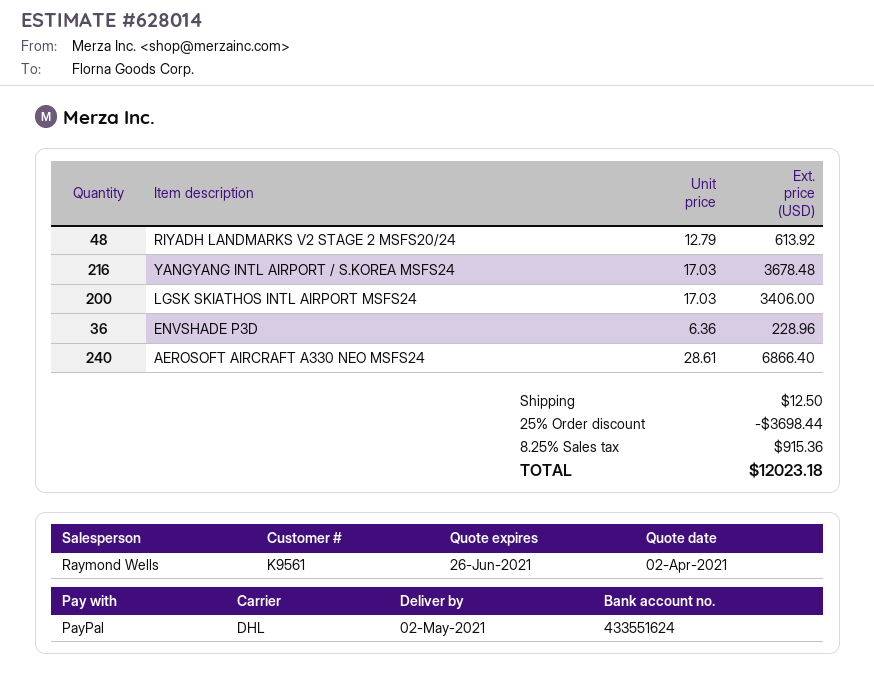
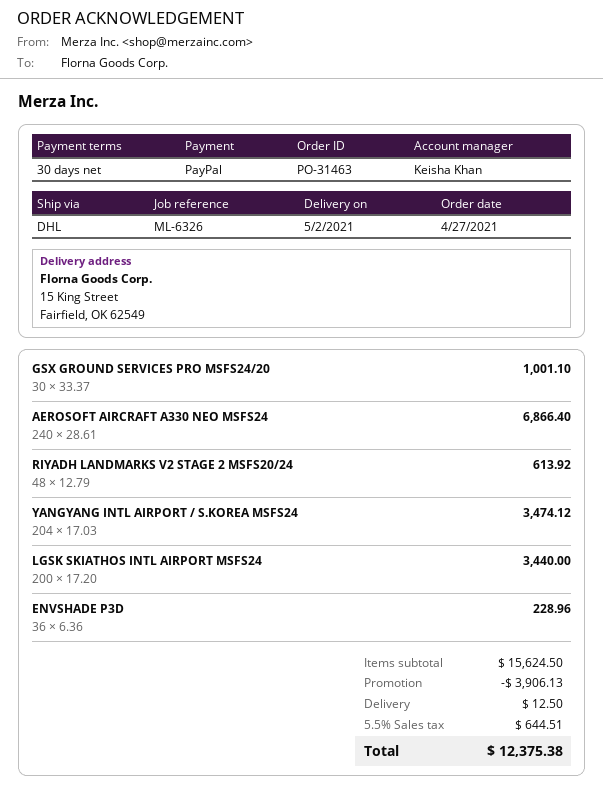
sales rep: Raymond Wells -> Keisha Khan
YANGYANG INTL AIRPORT / S.KOREA MSFS24: 216 x 17.03 = 3678.48 -> 204 x 17.03 = 3474.12
LGSK SKIATHOS INTL AIRPORT MSFS24: 200 x 17.03 = 3406.00 -> 200 x 17.20 = 3440.00
GSX GROUND SERVICES PRO MSFS24/20: none -> 30 x 33.37 = 1001.10
discount: 3698.44 -> 3906.13
tax: 8.25% = 915.36 -> 5.5% = 644.51
total: 12023.18 -> 12375.38

